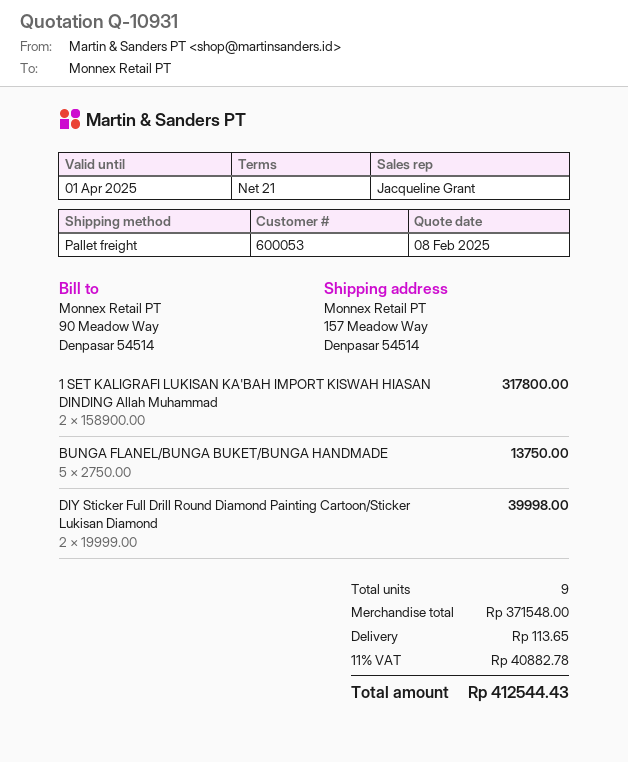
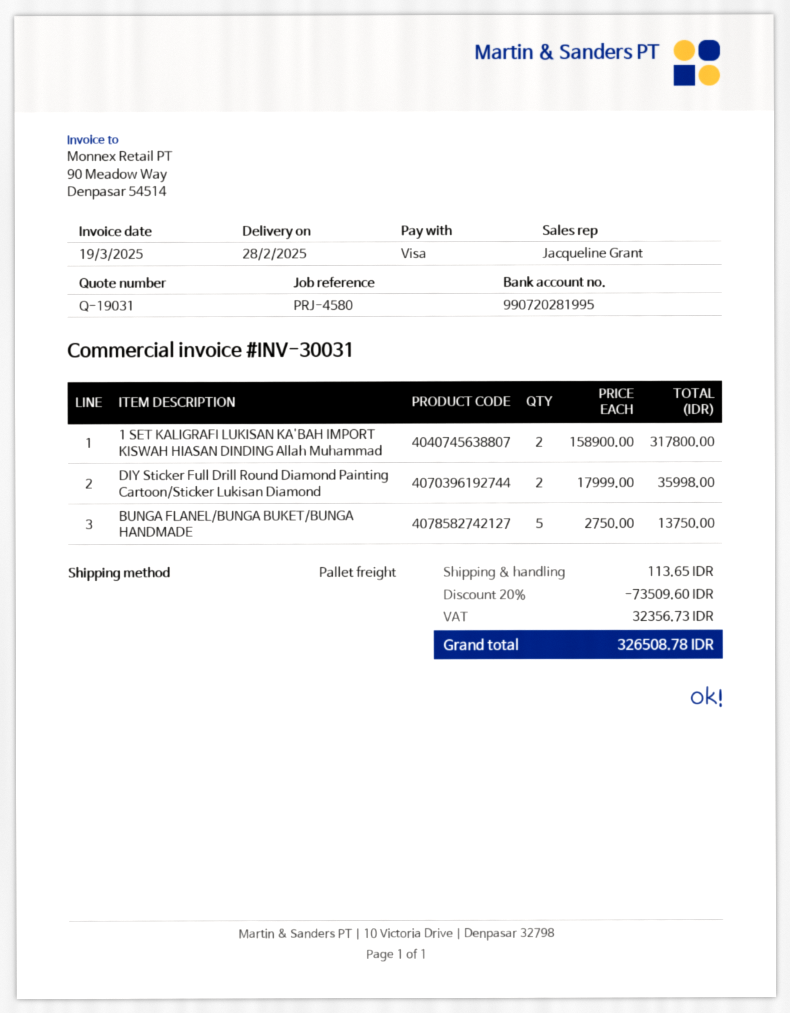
quote number: Q-10931 -> Q-19031
DIY Sticker Full Drill Round Diamond Painting Cartoon/Sticker Lukisan Diamond: 2 x 19999.00 = 39998.00 -> 2 x 17999.00 = 35998.00
discount: none -> 20% = 73509.60
tax: 40882.78 -> 32356.73
total: 412544.43 -> 326508.78

